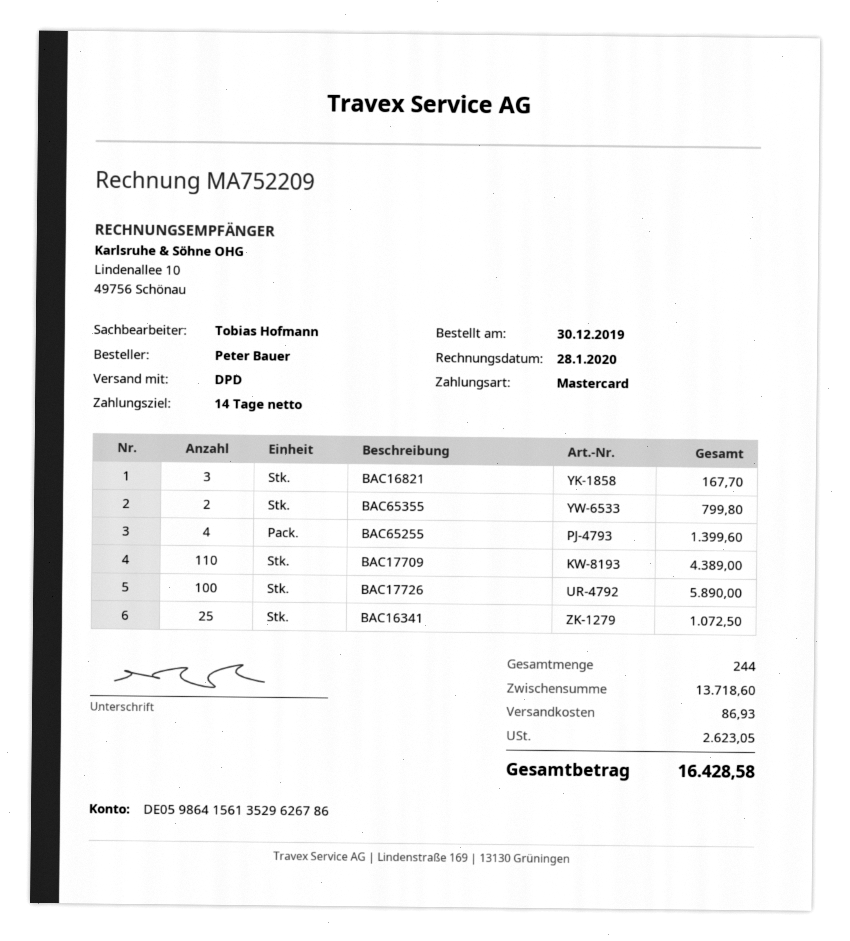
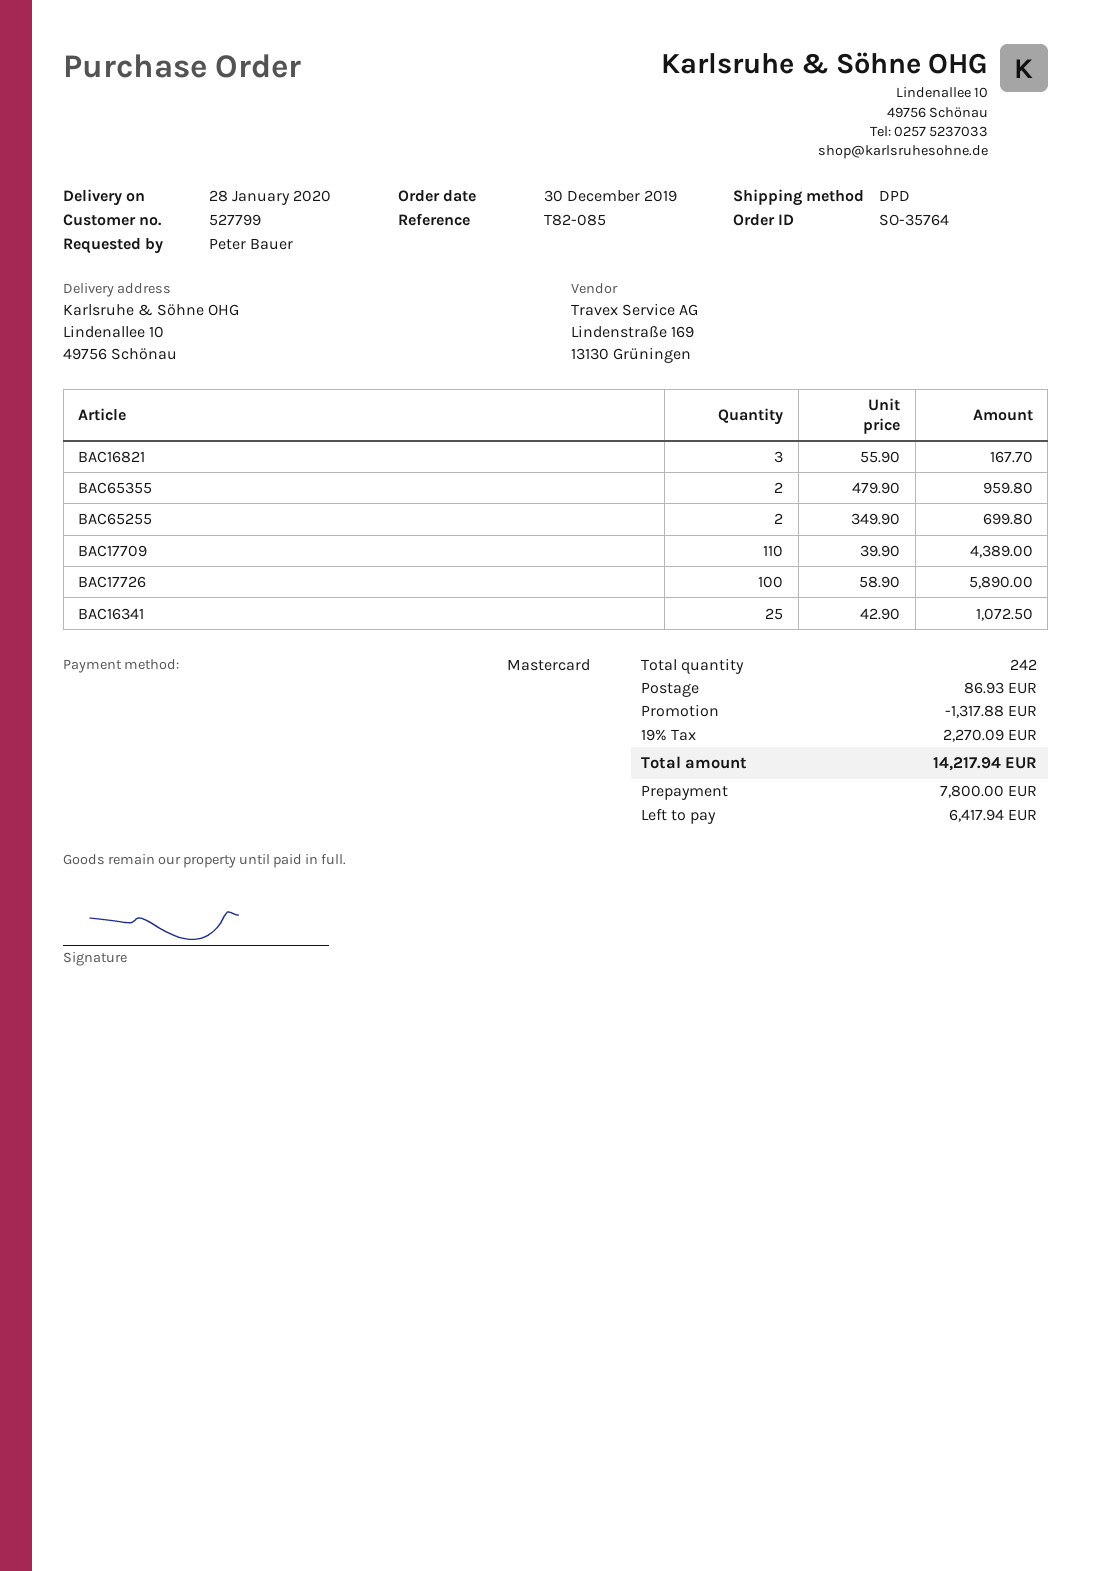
BAC65355: 2 for 799.80 -> 2 for 959.80
BAC65255: 4 for 1399.60 -> 2 for 699.80
total quantity: 244 -> 242
discount: none -> 1317.88
tax: 2623.05 -> 2270.09
total: 16428.58 -> 14217.94

